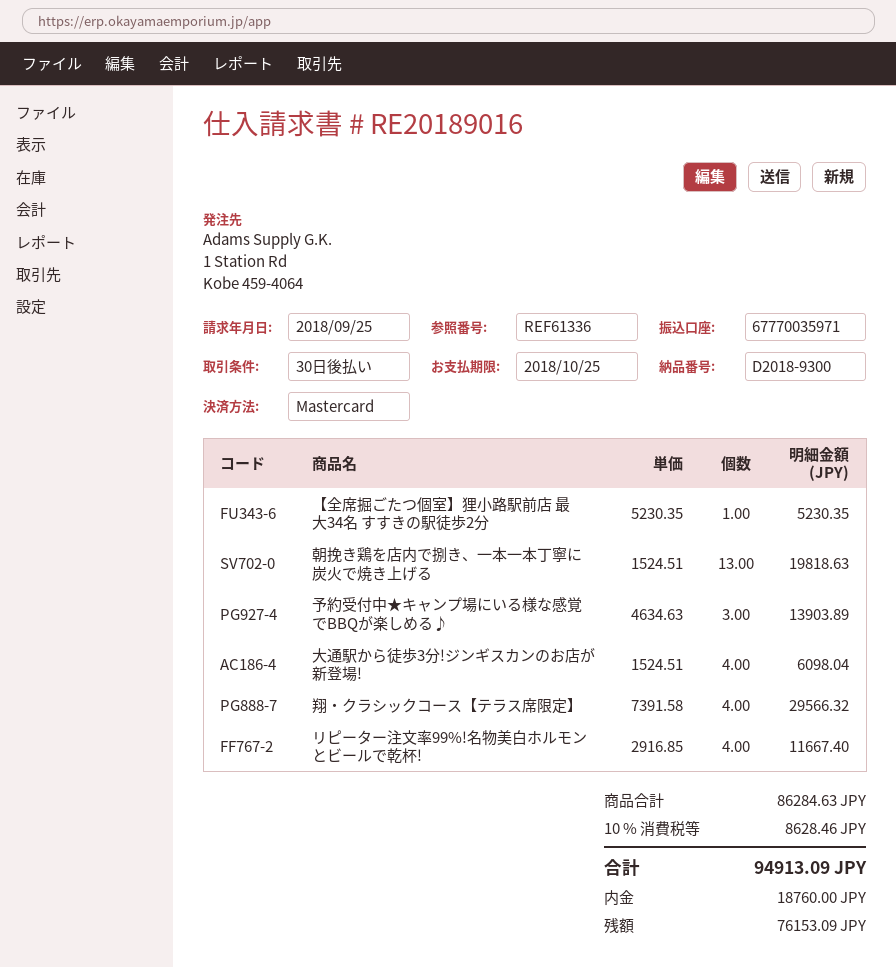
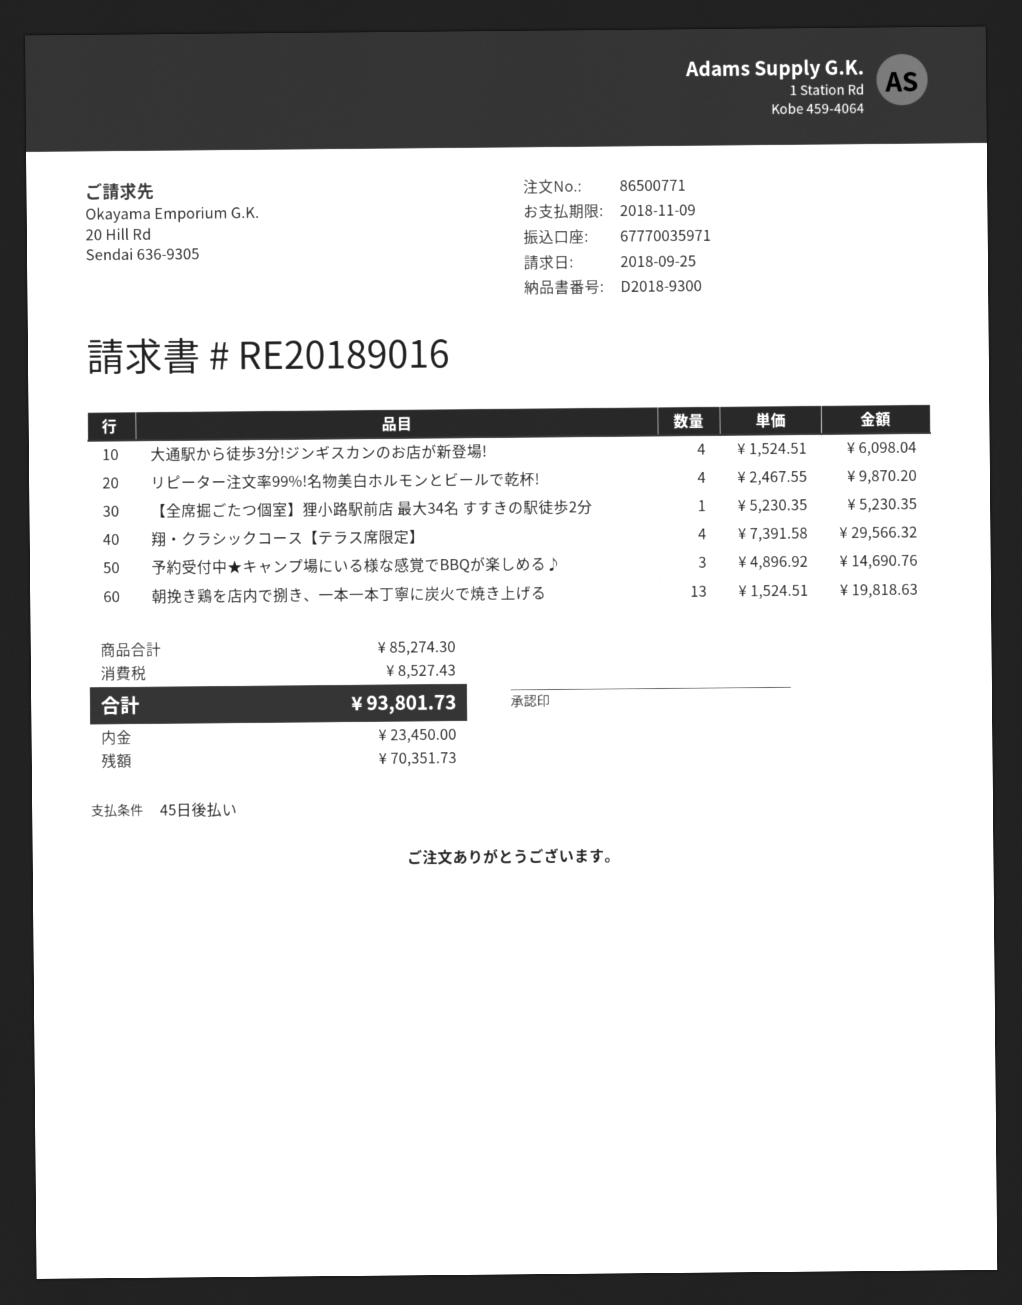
payment terms: 30 days -> 45 days
due date: 2018-10-25 -> 2018-11-09
予約受付中★キャンプ場にいる様な感覚でBBQが楽しめる♪: 3 x 4634.63 = 13903.89 -> 3 x 4896.92 = 14690.76
リピーター注文率99%!名物美白ホルモンとビールで乾杯!: 4 x 2916.85 = 11667.40 -> 4 x 2467.55 = 9870.20
subtotal: 86284.63 -> 85274.30
tax: 8628.46 -> 8527.43
total: 94913.09 -> 93801.73
deposit: 18760.00 -> 23450.00
balance: 76153.09 -> 70351.73

